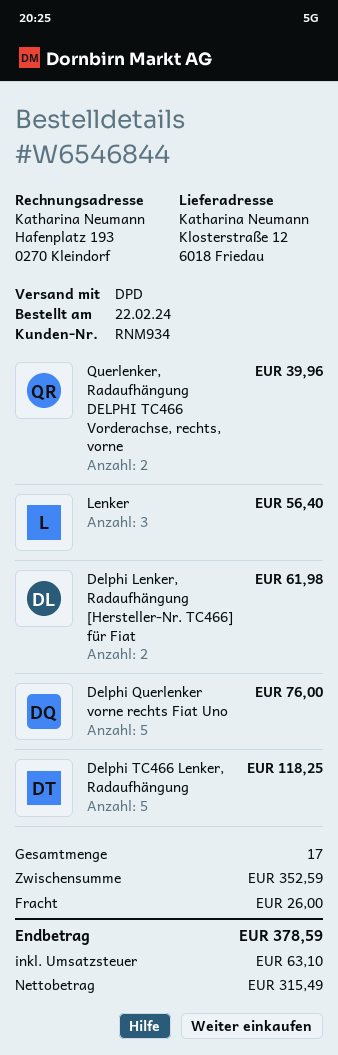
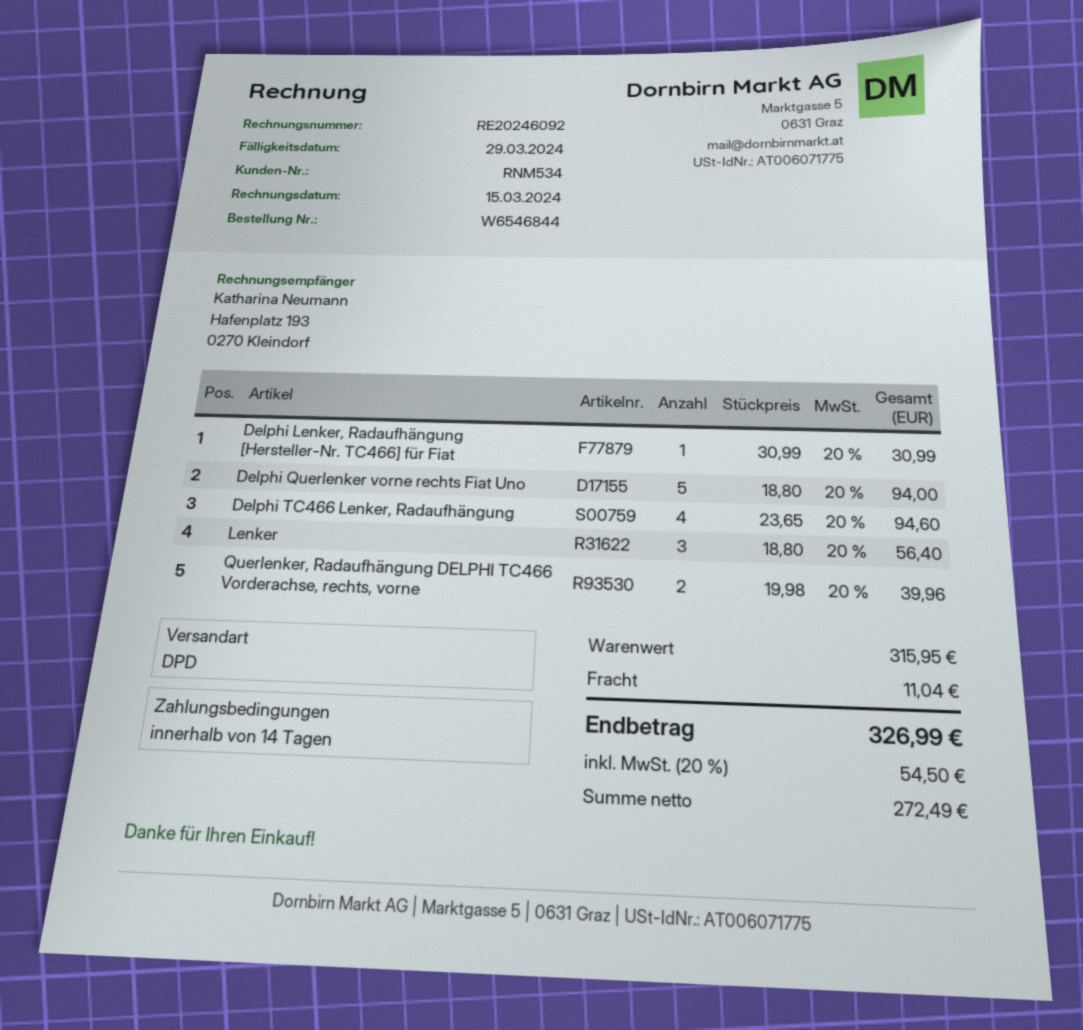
customer number: RNM934 -> RNM534
Delphi Lenker, Radaufhängung [Hersteller-Nr. TC466] für Fiat: 2 for 61.98 -> 1 for 30.99
Delphi Querlenker vorne rechts Fiat Uno: 5 for 76.00 -> 5 for 94.00
Delphi TC466 Lenker, Radaufhängung: 5 for 118.25 -> 4 for 94.60
subtotal: 352.59 -> 315.95
shipping: 26.00 -> 11.04
net: 315.49 -> 272.49
tax: 63.10 -> 54.50
total: 378.59 -> 326.99

